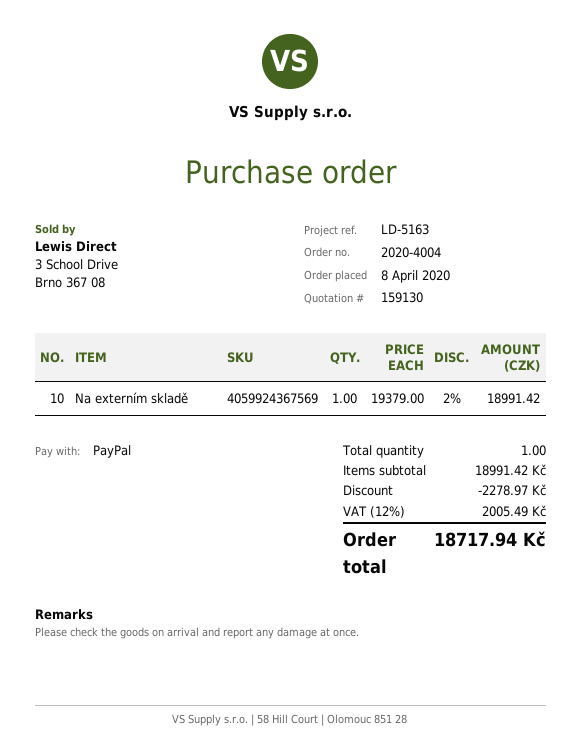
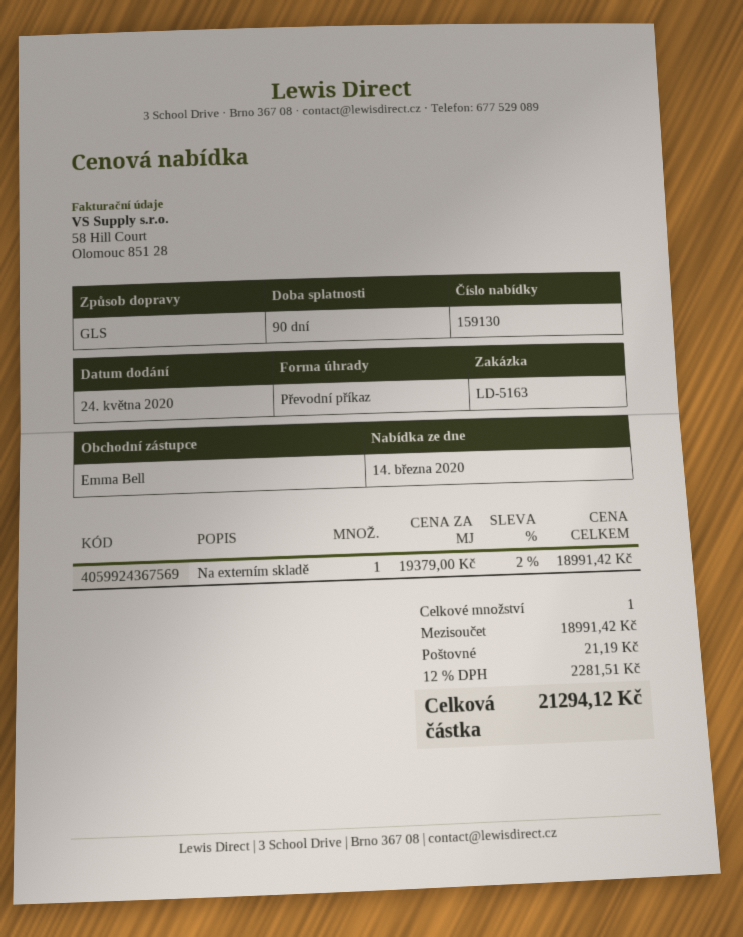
payment method: PayPal -> bank transfer
discount: 2278.97 -> none
shipping: none -> 21.19
tax: 12% = 2005.49 -> 12% = 2281.51
total: 18717.94 -> 21294.12

